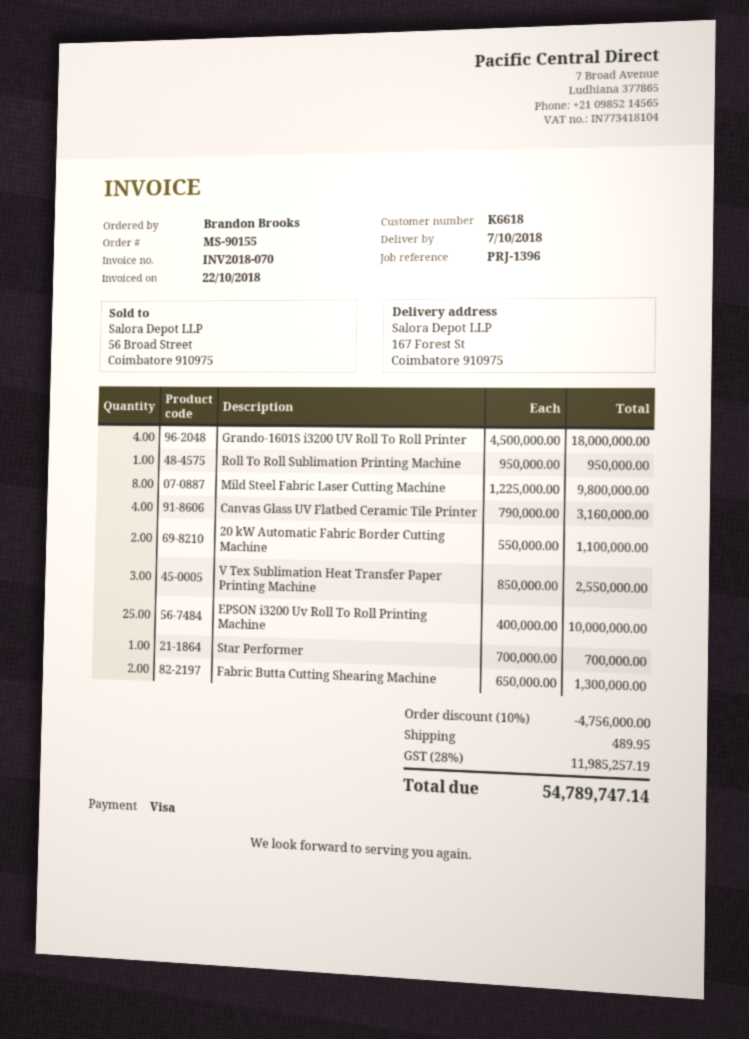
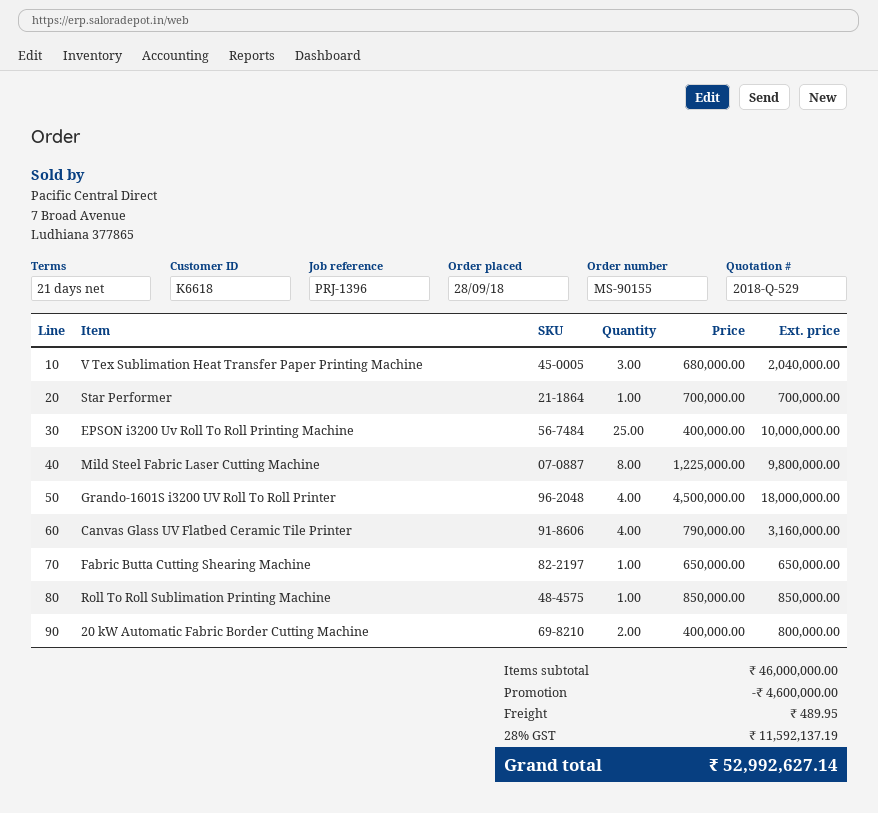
Roll To Roll Sublimation Printing Machine: 1 x 950000.00 = 950000.00 -> 1 x 850000.00 = 850000.00
20 kW Automatic Fabric Border Cutting Machine: 2 x 550000.00 = 1100000.00 -> 2 x 400000.00 = 800000.00
V Tex Sublimation Heat Transfer Paper Printing Machine: 3 x 850000.00 = 2550000.00 -> 3 x 680000.00 = 2040000.00
Fabric Butta Cutting Shearing Machine: 2 x 650000.00 = 1300000.00 -> 1 x 650000.00 = 650000.00
discount: 4756000.00 -> 4600000.00
tax: 28% = 11985257.19 -> 28% = 11592137.19
total: 54789747.14 -> 52992627.14

